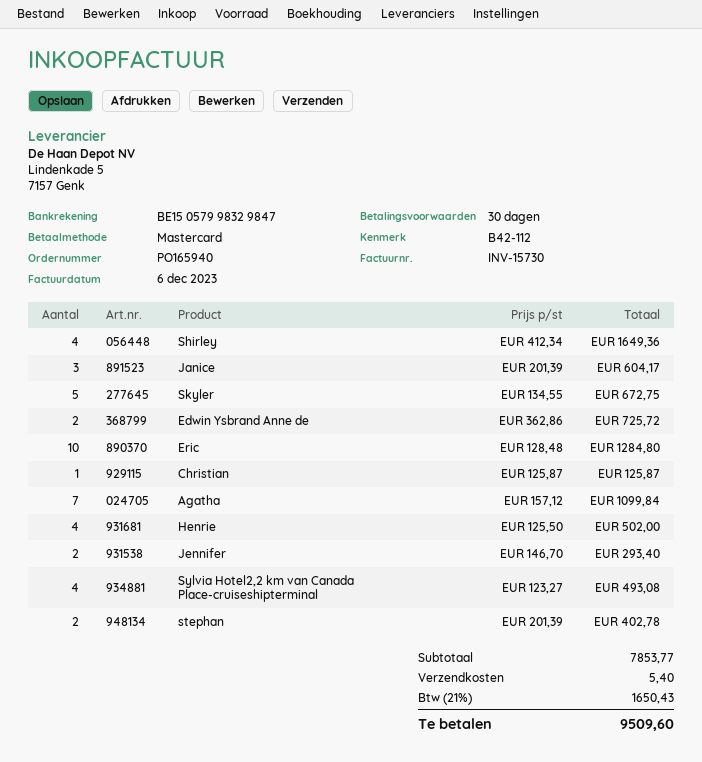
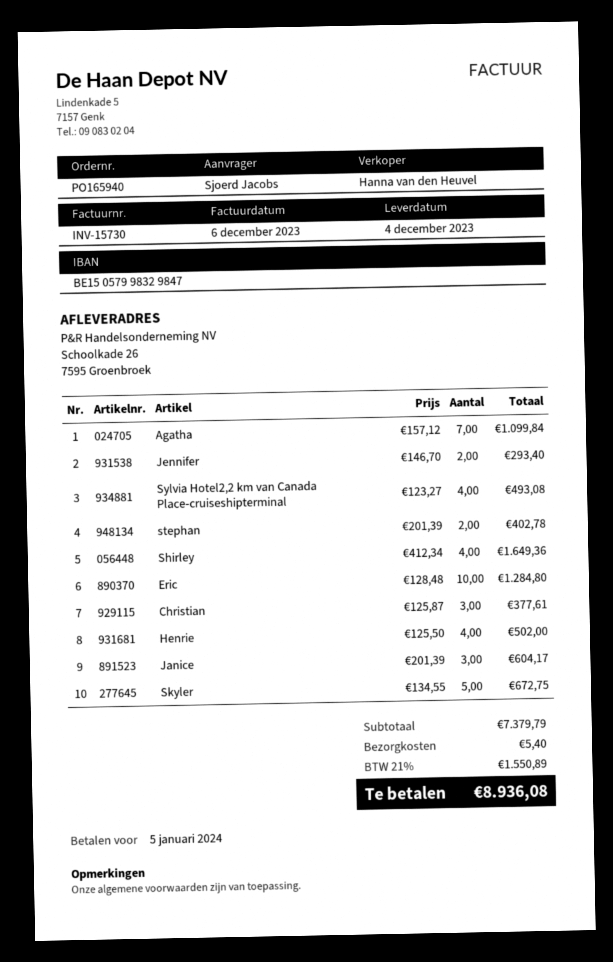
Edwin Ysbrand Anne de: 2 x 362.86 = 725.72 -> none
Christian: 1 x 125.87 = 125.87 -> 3 x 125.87 = 377.61
subtotal: 7853.77 -> 7379.79
tax: 21% = 1650.43 -> 21% = 1550.89
total: 9509.60 -> 8936.08

